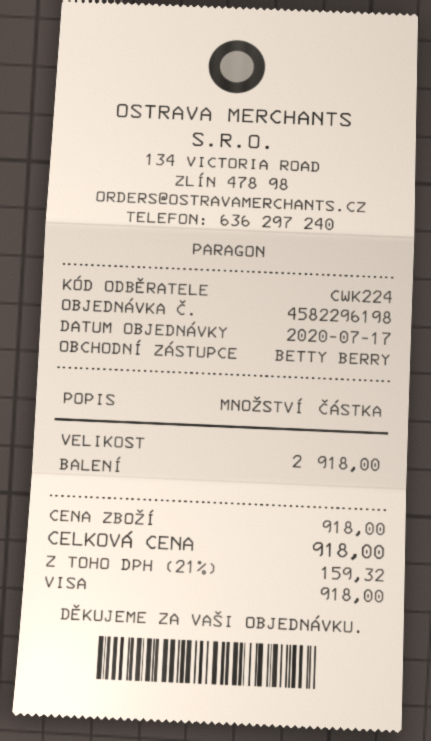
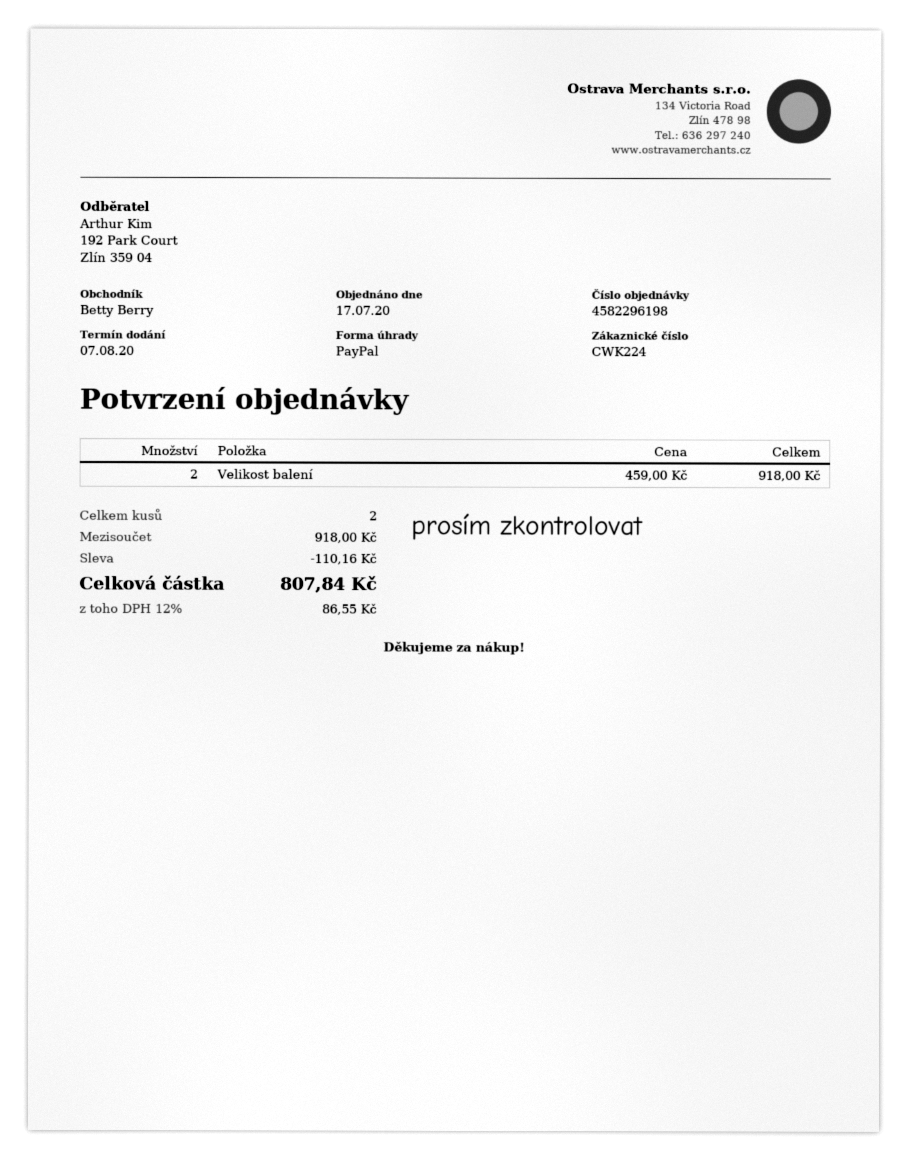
payment method: Visa -> PayPal
discount: none -> 110.16
tax: 21% = 159.32 -> 12% = 86.55
total: 918.00 -> 807.84

